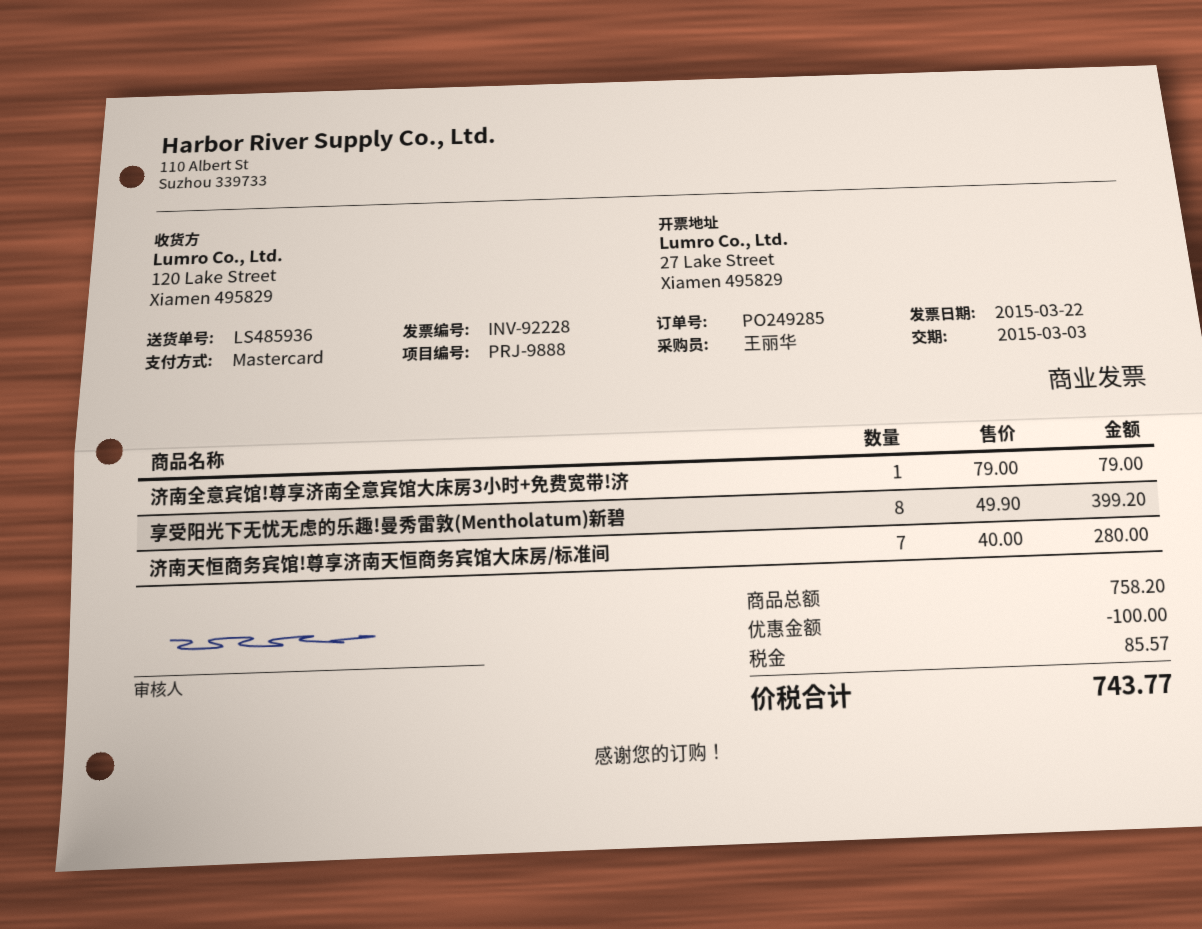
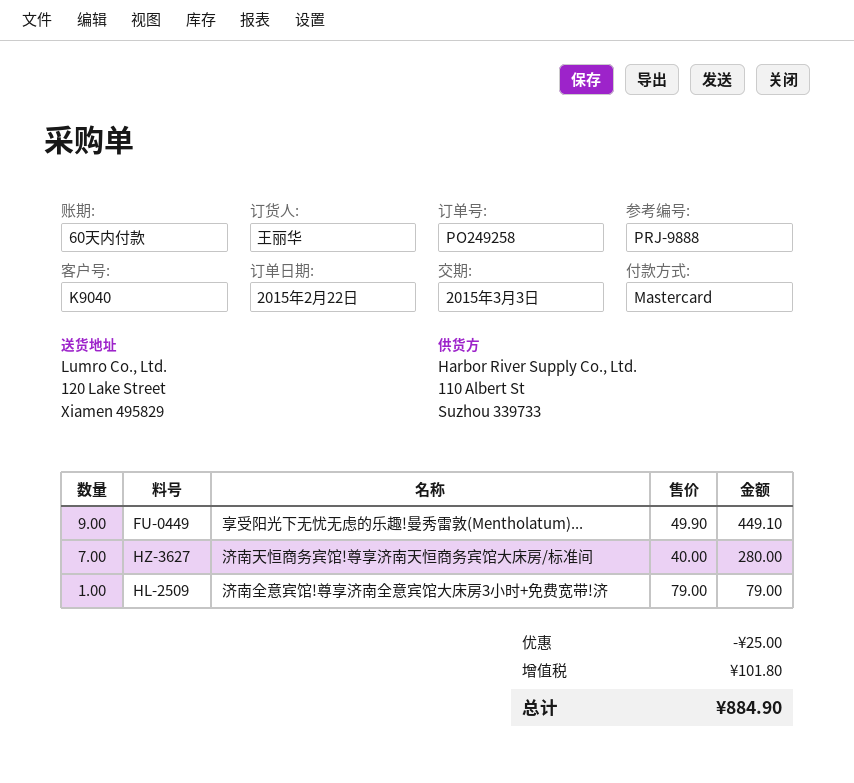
order number: PO249285 -> PO249258
享受阳光下无忧无虑的乐趣!曼秀雷敦(Mentholatum)新碧: 8 x 49.90 = 399.20 -> 9 x 49.90 = 449.10
discount: 100.00 -> 25.00
tax: 85.57 -> 101.80
total: 743.77 -> 884.90

